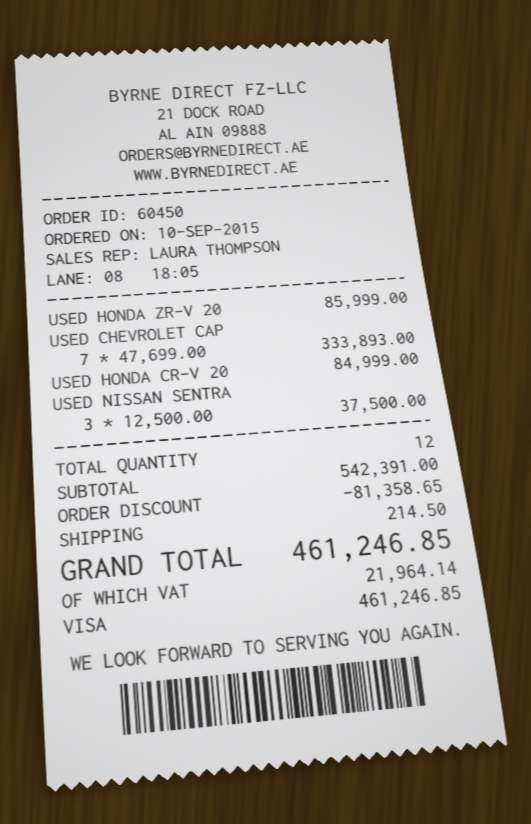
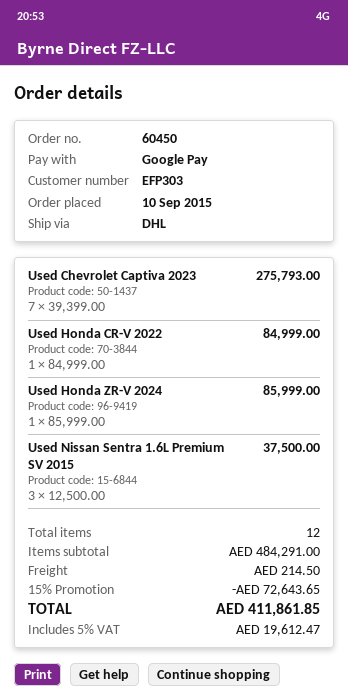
payment method: Visa -> Google Pay
USED CHEVROLET CAP: 7 x 47699.00 = 333893.00 -> 7 x 39399.00 = 275793.00
subtotal: 542391.00 -> 484291.00
discount: 81358.65 -> 72643.65
tax: 21964.14 -> 19612.47
total: 461246.85 -> 411861.85

